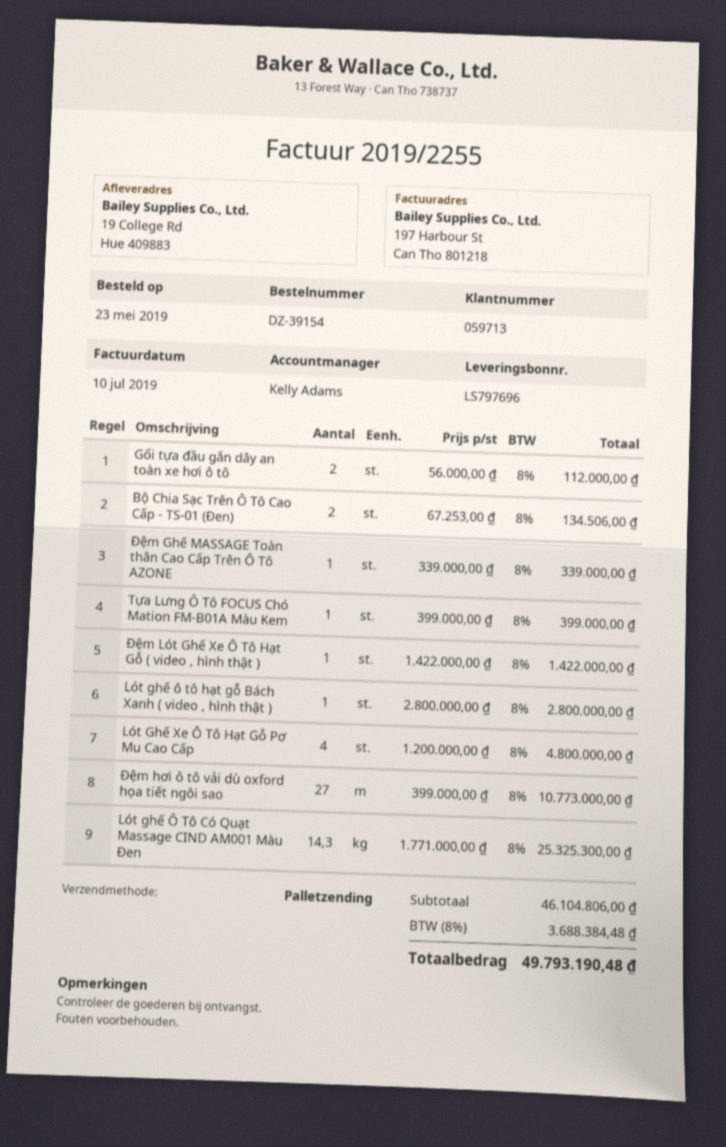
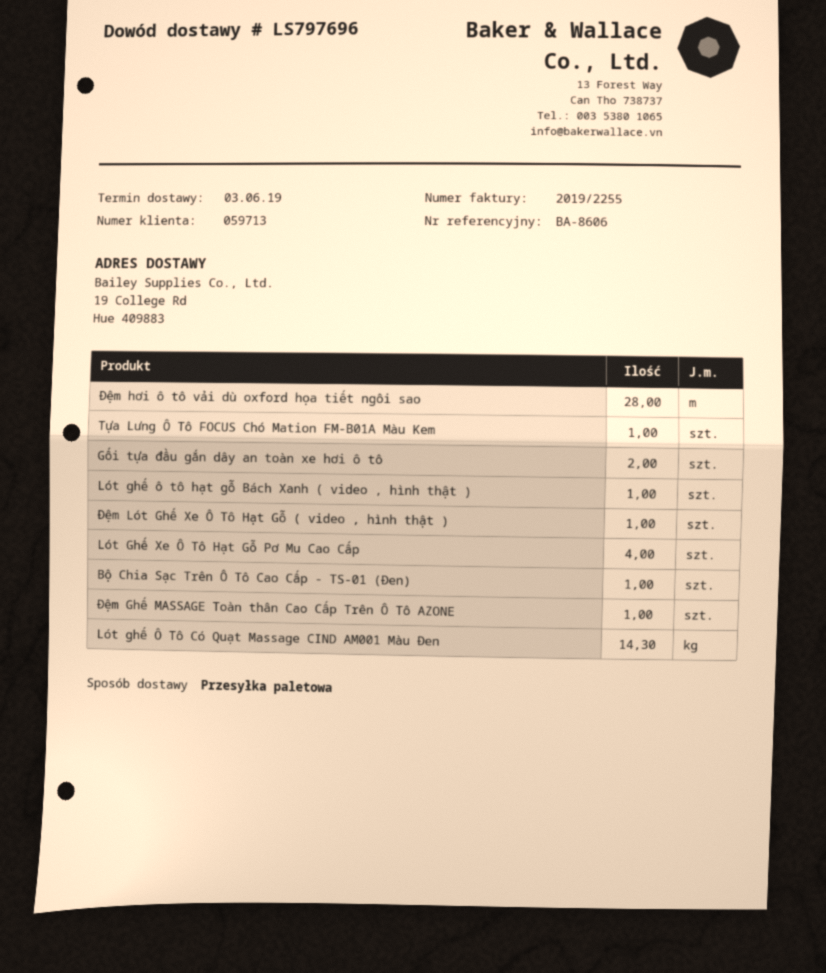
Bộ Chia Sạc Trên Ô Tô Cao Cấp - TS-01 (Đen): 2 -> 1
Đệm hơi ô tô vải dù oxford họa tiết ngôi sao: 27 -> 28

